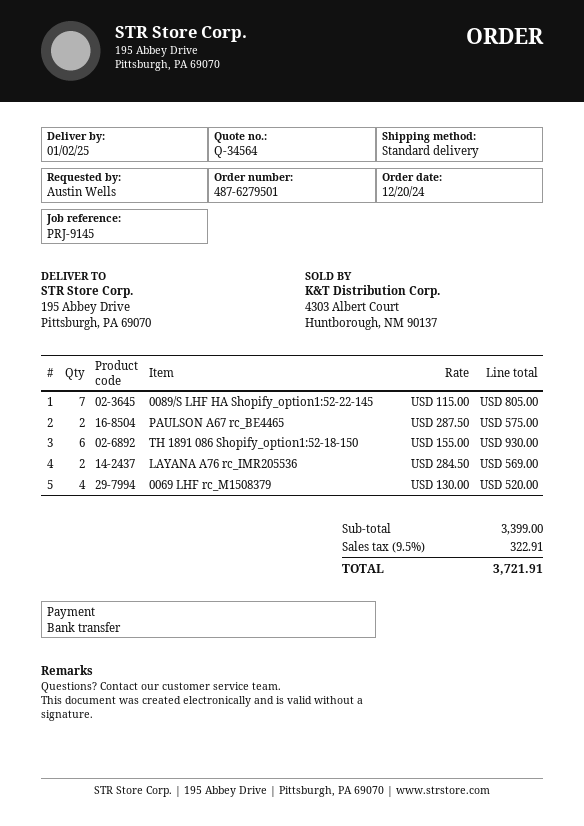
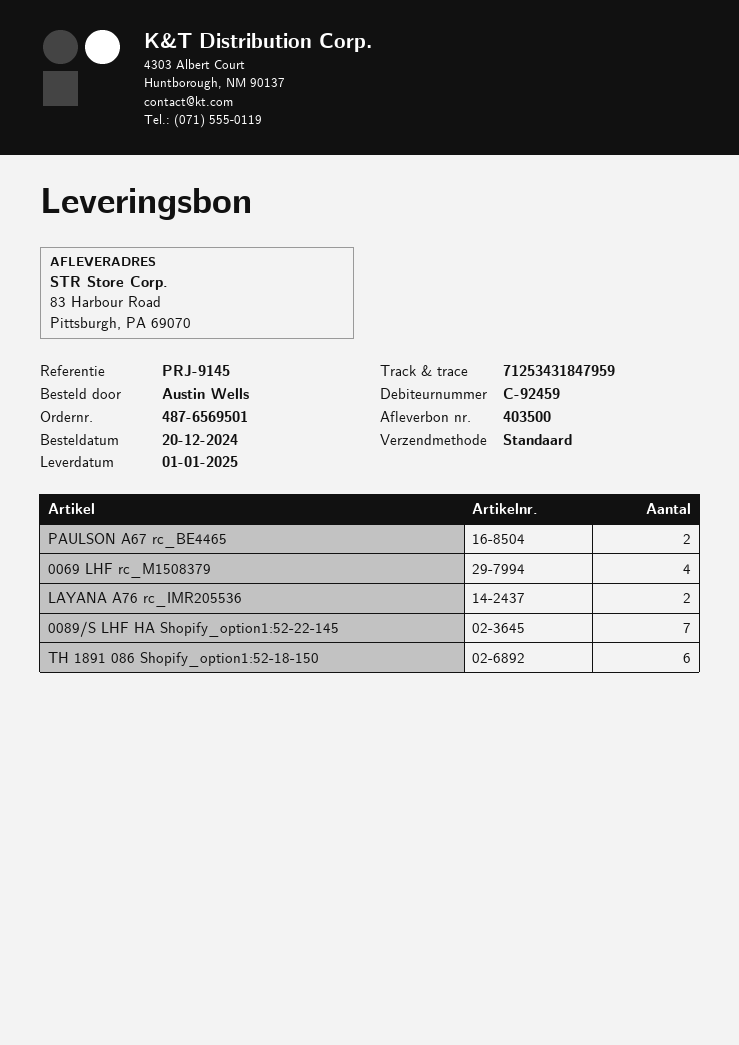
order number: 487-6279501 -> 487-6569501
delivery date: 2025-01-02 -> 2025-01-01
ship to: 195 Abbey Drive, Pittsburgh, PA 69070 -> 83 Harbour Road, Pittsburgh, PA 69070

